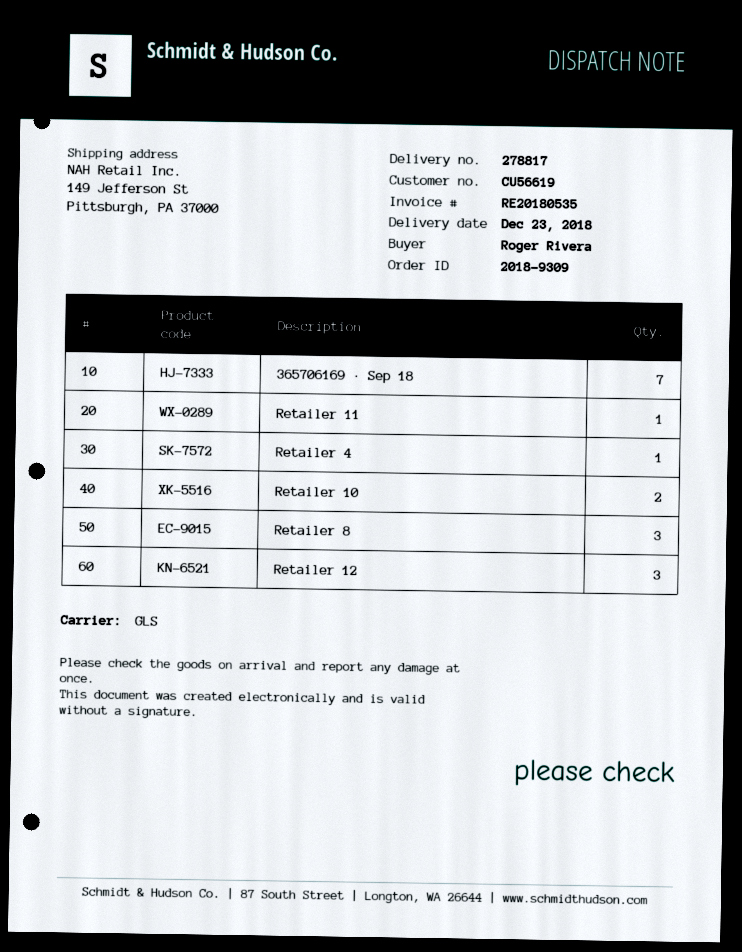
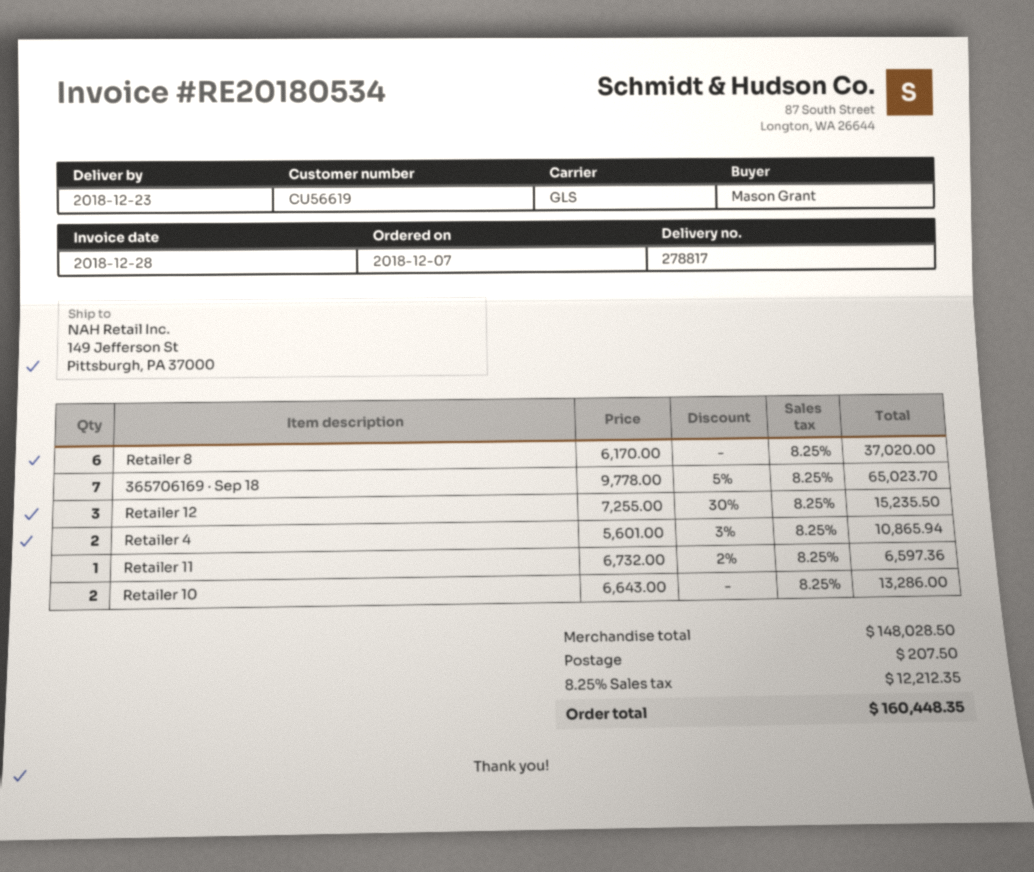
invoice number: RE20180535 -> RE20180534
ordered by: Roger Rivera -> Mason Grant
Retailer 4: 1 -> 2
Retailer 8: 3 -> 6

